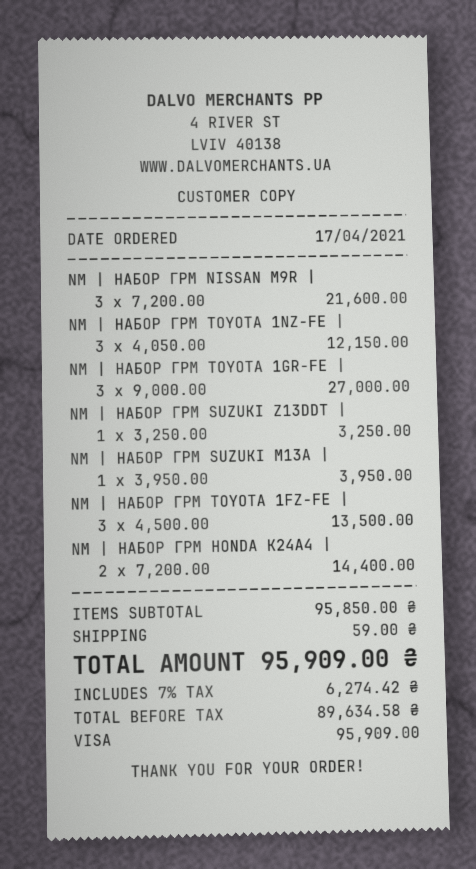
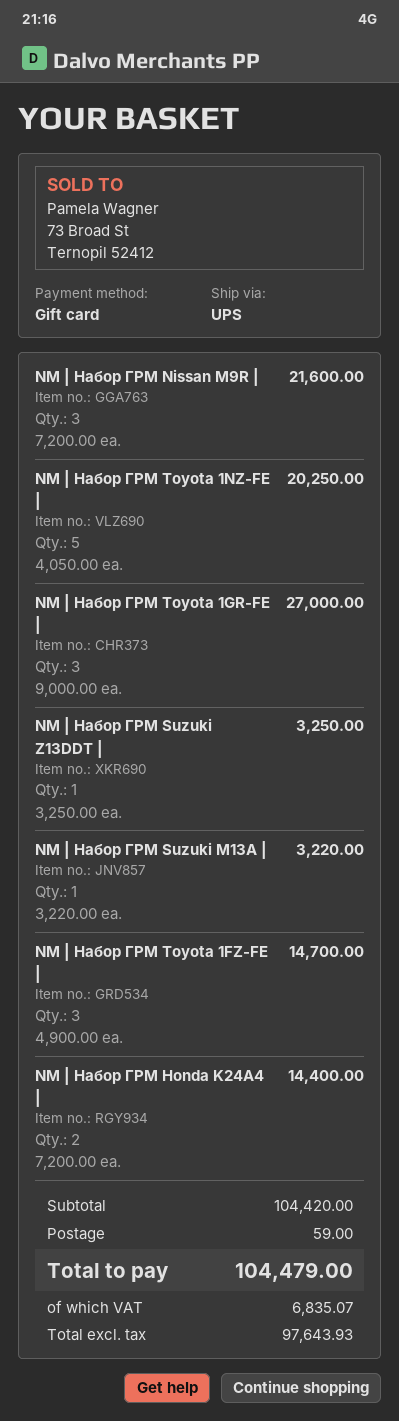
payment method: Visa -> gift card
NM | НАБОР ГРМ TOYOTA 1NZ-FE |: 3 x 4050.00 = 12150.00 -> 5 x 4050.00 = 20250.00
NM | НАБОР ГРМ SUZUKI M13A |: 1 x 3950.00 = 3950.00 -> 1 x 3220.00 = 3220.00
NM | НАБОР ГРМ TOYOTA 1FZ-FE |: 3 x 4500.00 = 13500.00 -> 3 x 4900.00 = 14700.00
subtotal: 95850.00 -> 104420.00
net: 89634.58 -> 97643.93
tax: 6274.42 -> 6835.07
total: 95909.00 -> 104479.00

